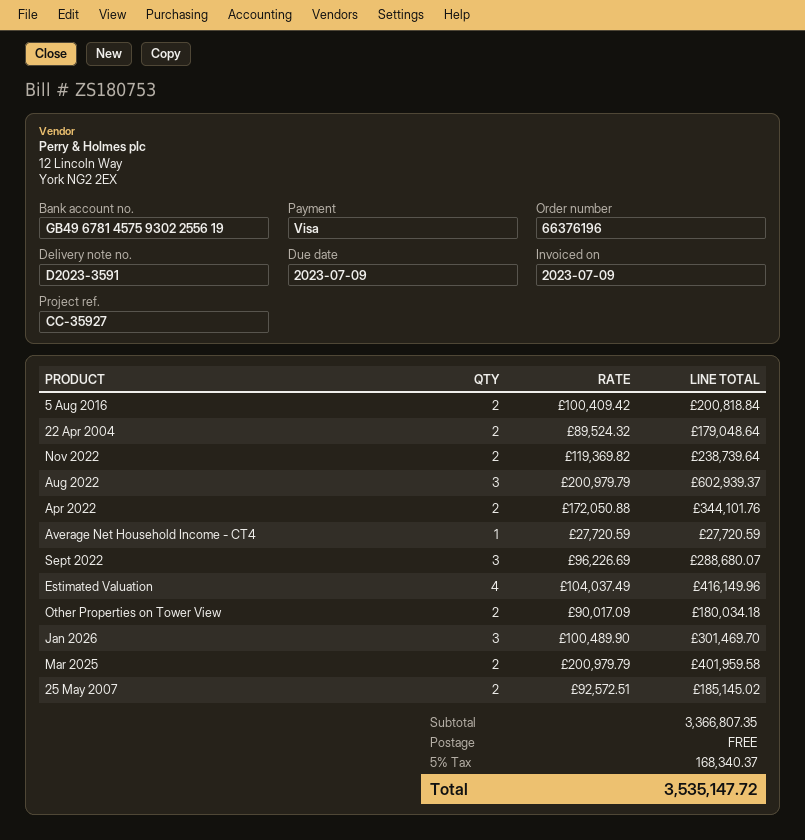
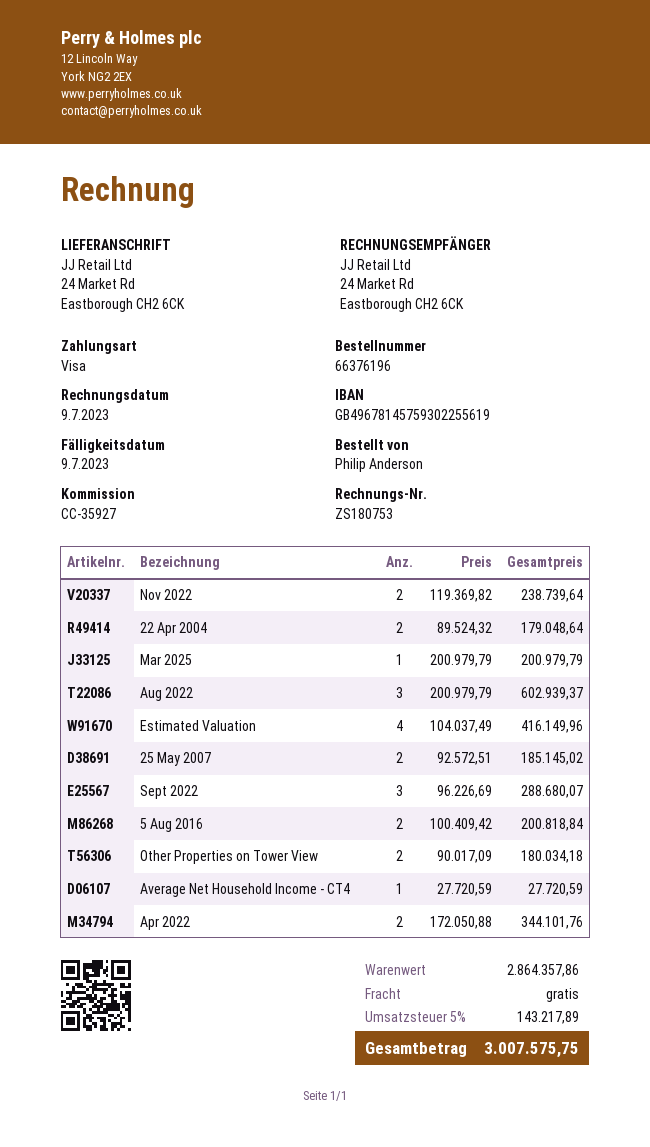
Jan 2026: 3 x 100489.90 = 301469.70 -> none
Mar 2025: 2 x 200979.79 = 401959.58 -> 1 x 200979.79 = 200979.79
subtotal: 3366807.35 -> 2864357.86
tax: 5% = 168340.37 -> 5% = 143217.89
total: 3535147.72 -> 3007575.75

